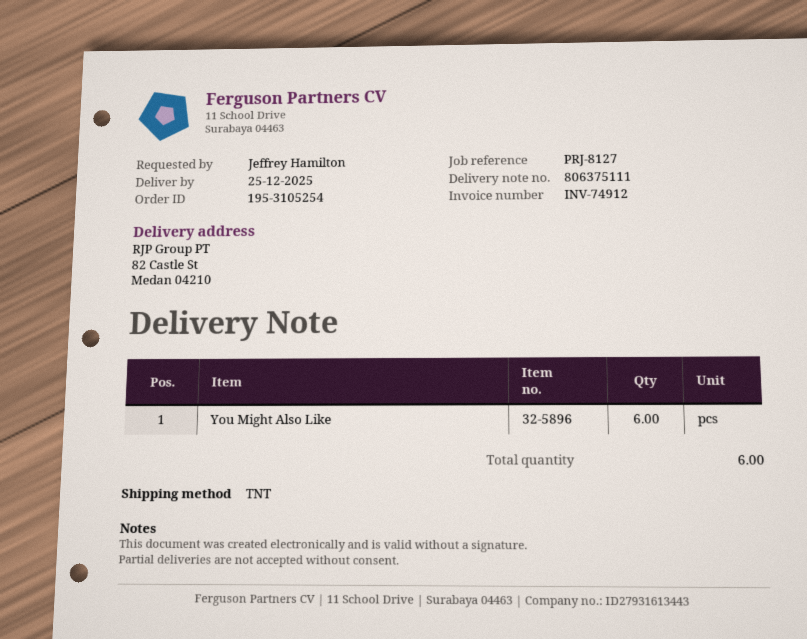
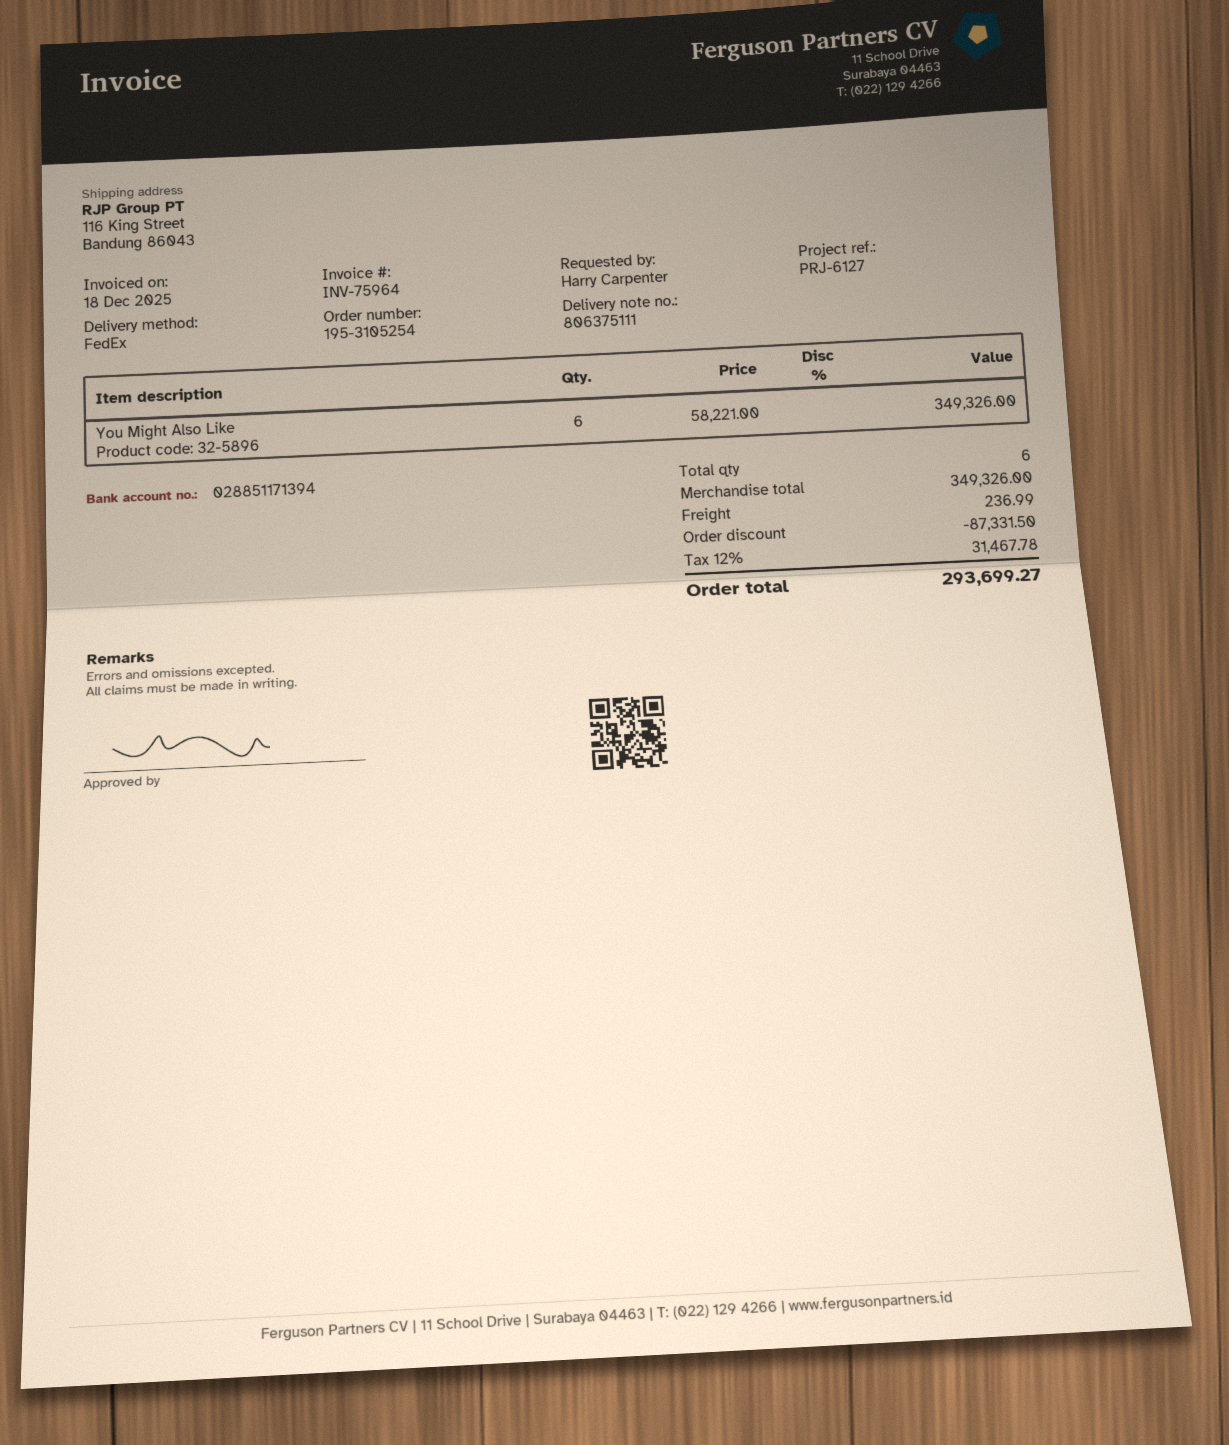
invoice number: INV-74912 -> INV-75964
reference: PRJ-8127 -> PRJ-6127
ordered by: Jeffrey Hamilton -> Harry Carpenter
shipping method: TNT -> FedEx
ship to: 82 Castle St, Medan 04210 -> 116 King Street, Bandung 86043

